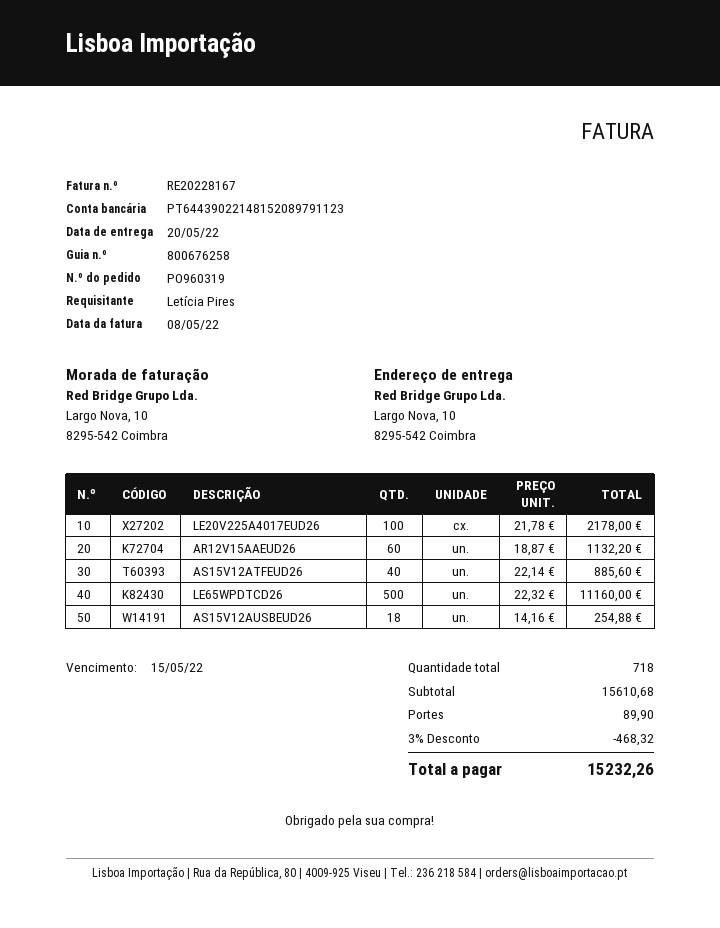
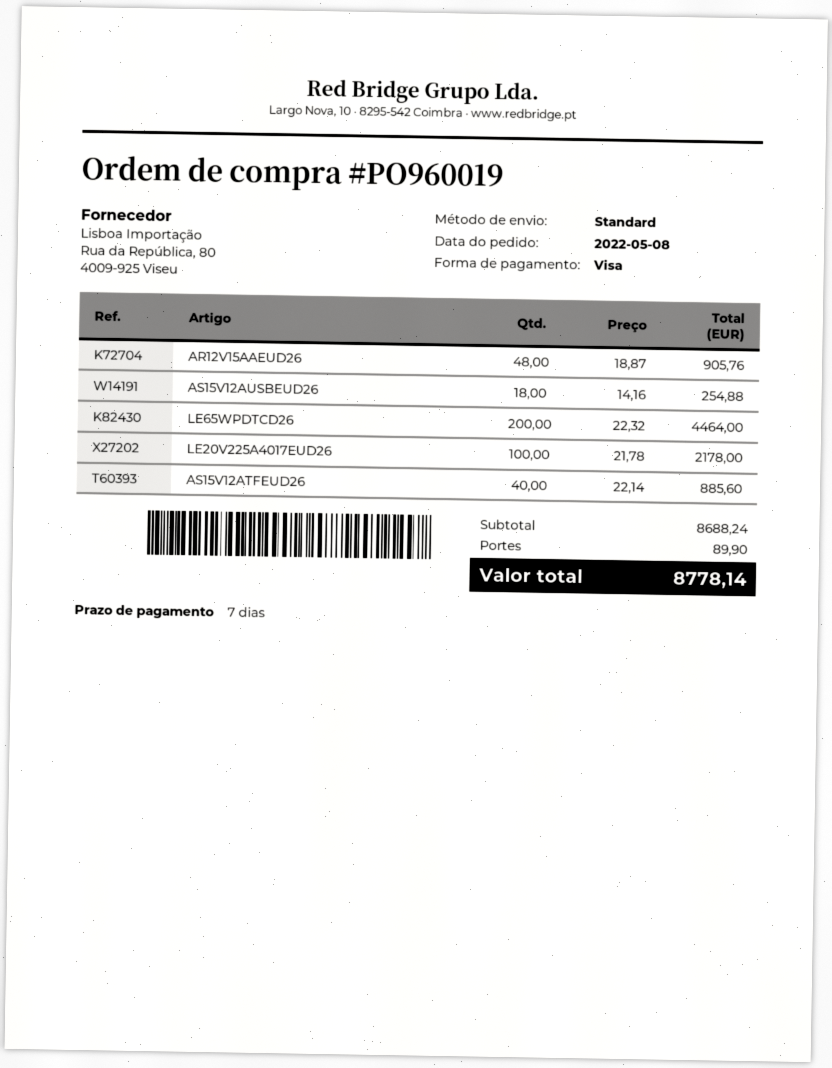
order number: PO960319 -> PO960019
AR12V15AAEUD26: 60 x 18.87 = 1132.20 -> 48 x 18.87 = 905.76
LE65WPDTCD26: 500 x 22.32 = 11160.00 -> 200 x 22.32 = 4464.00
subtotal: 15610.68 -> 8688.24
discount: 3% = 468.32 -> none
total: 15232.26 -> 8778.14

